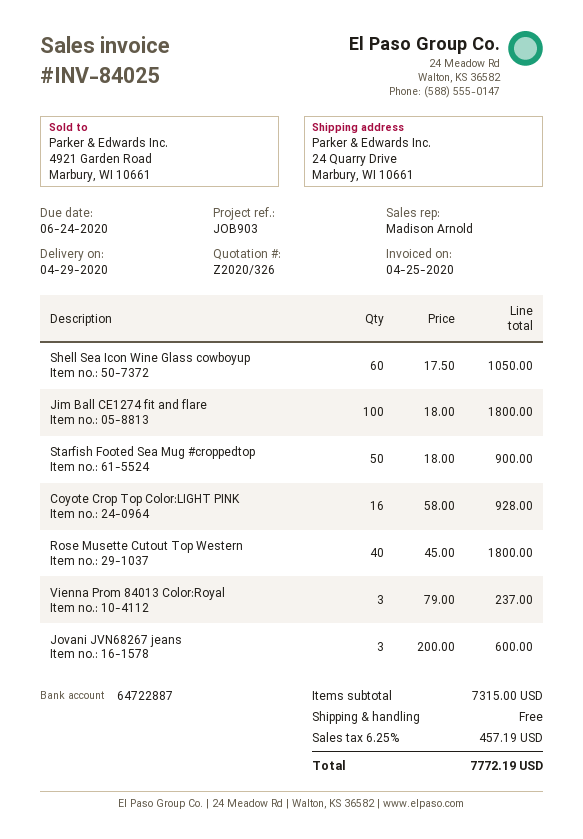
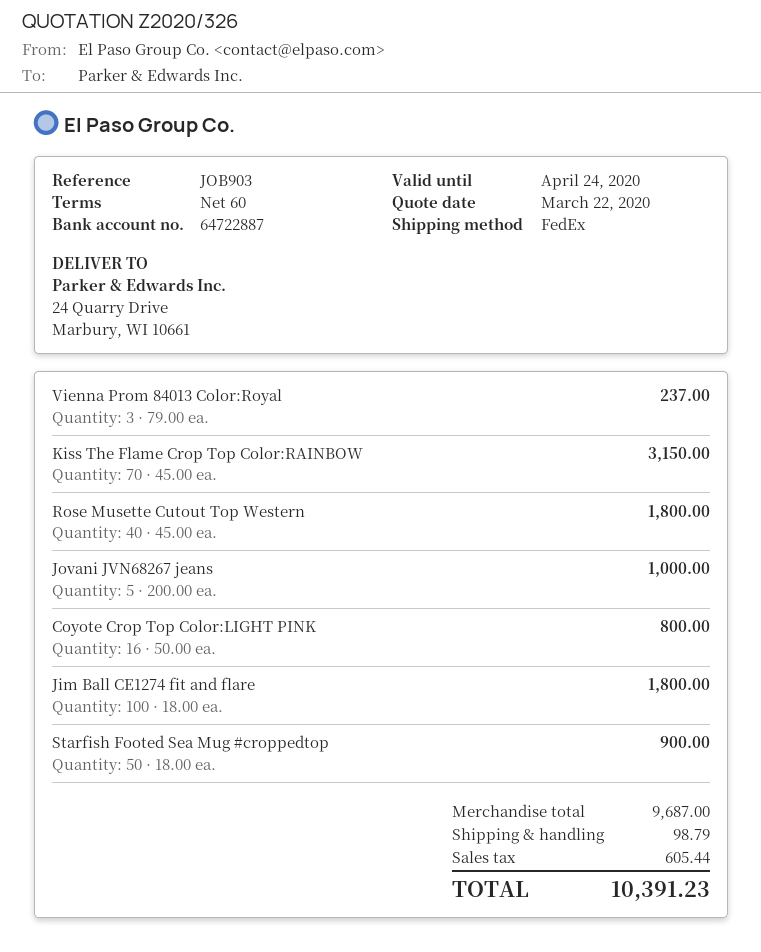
Shell Sea Icon Wine Glass cowboyup: 60 x 17.50 = 1050.00 -> none
Coyote Crop Top Color:LIGHT PINK: 16 x 58.00 = 928.00 -> 16 x 50.00 = 800.00
Jovani JVN68267 jeans: 3 x 200.00 = 600.00 -> 5 x 200.00 = 1000.00
Kiss The Flame Crop Top Color:RAINBOW: none -> 70 x 45.00 = 3150.00
subtotal: 7315.00 -> 9687.00
shipping: 0.00 -> 98.79
tax: 457.19 -> 605.44
total: 7772.19 -> 10391.23

